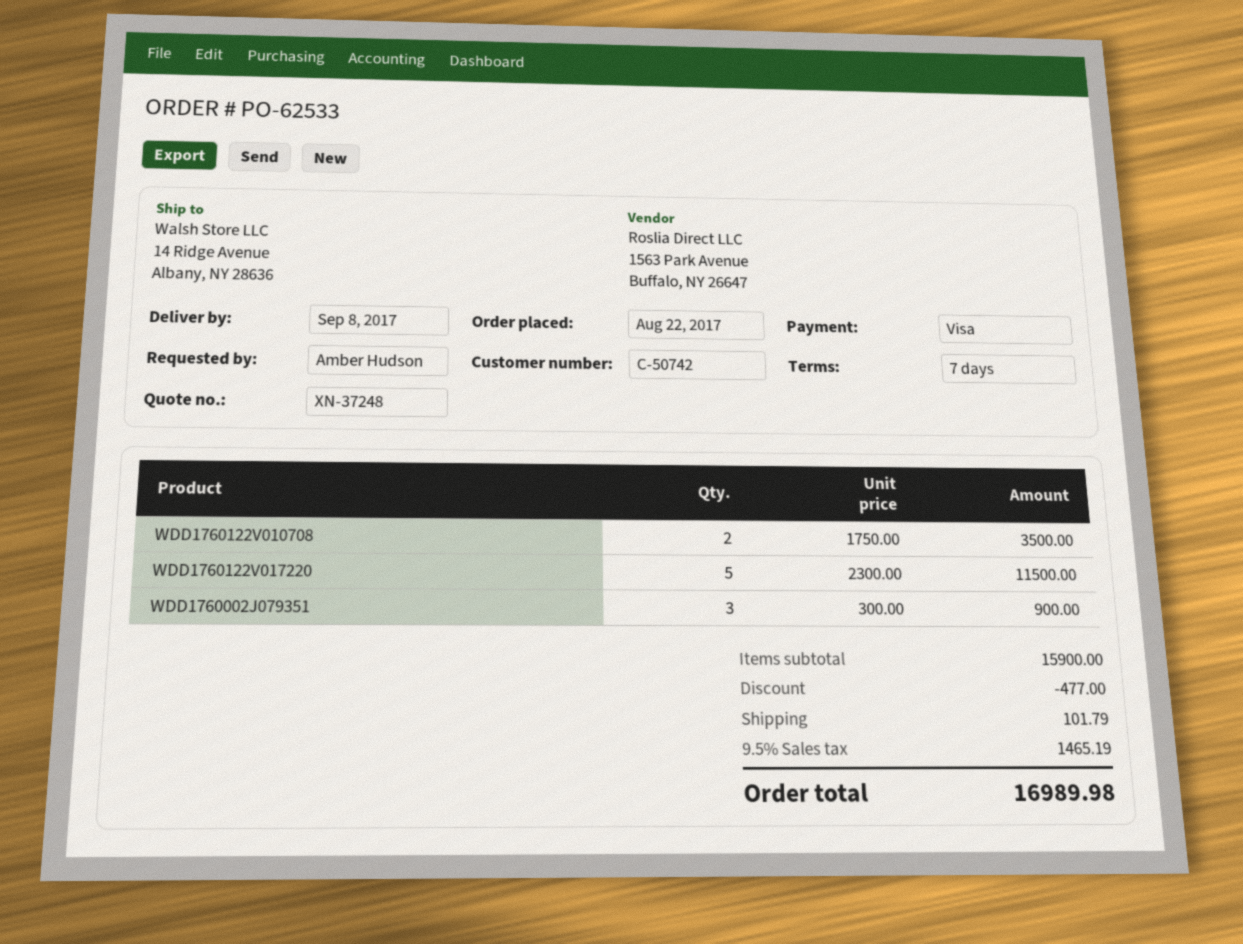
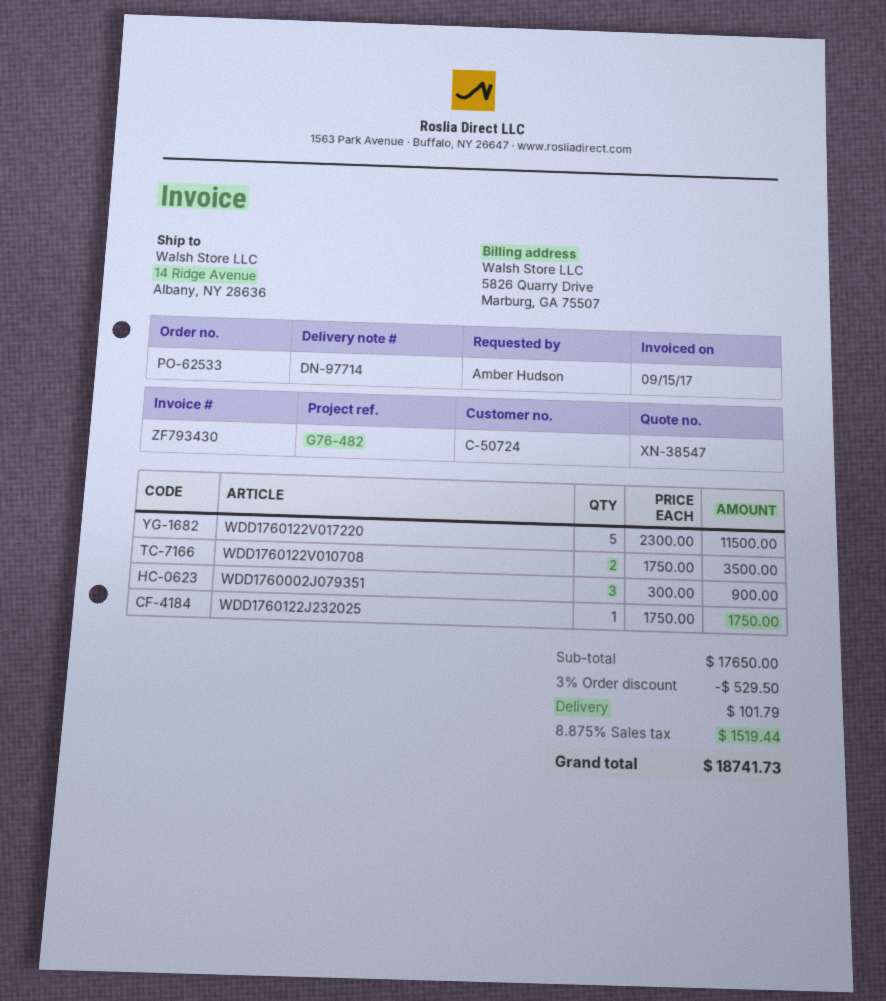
quote number: XN-37248 -> XN-38547
customer number: C-50742 -> C-50724
WDD1760122J232025: none -> 1 x 1750.00 = 1750.00
subtotal: 15900.00 -> 17650.00
discount: 477.00 -> 529.50
tax: 9.5% = 1465.19 -> 8.875% = 1519.44
total: 16989.98 -> 18741.73

